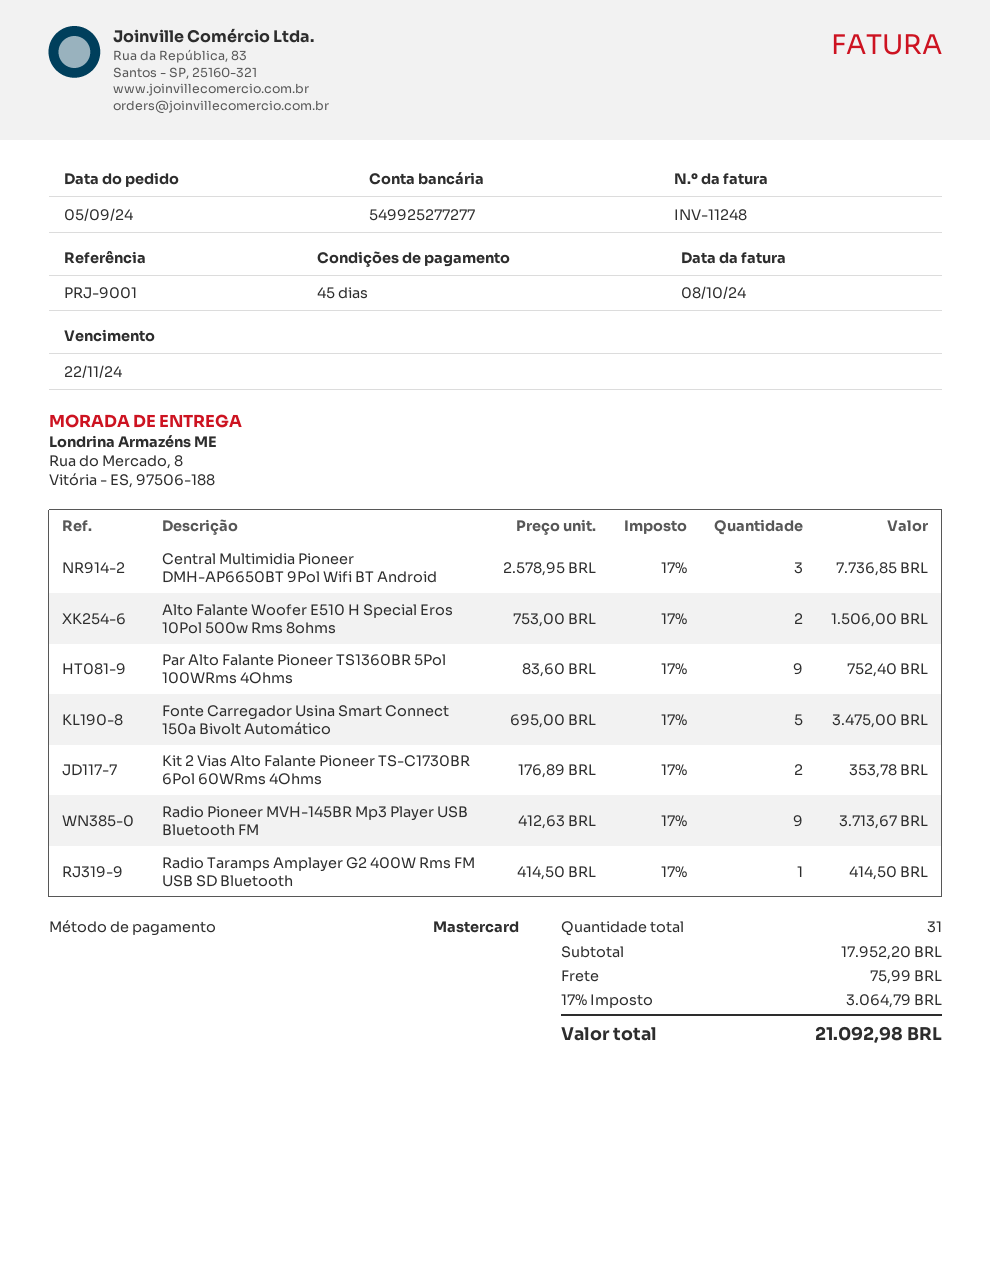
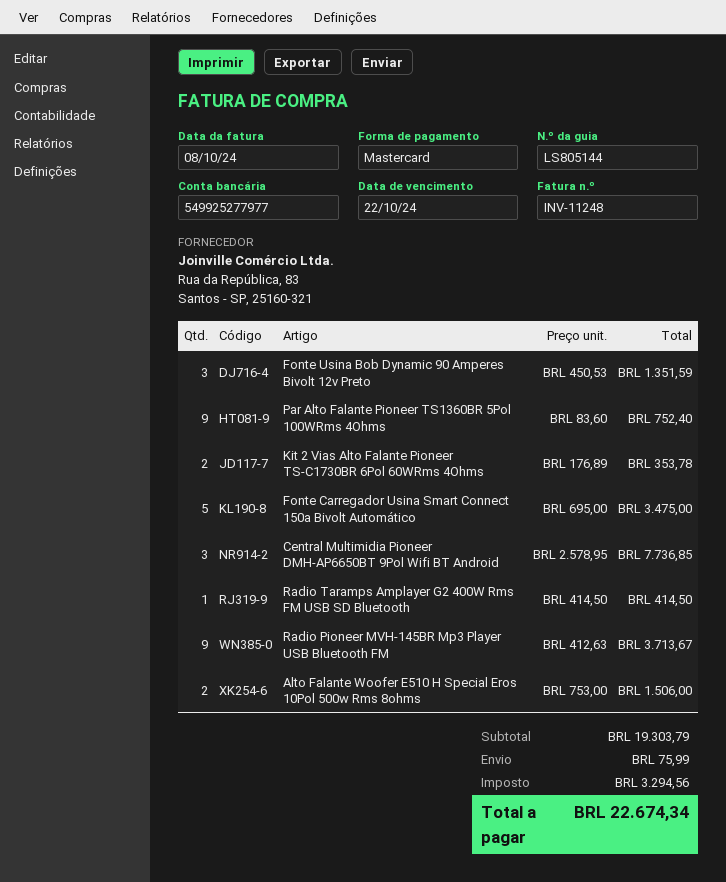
due date: 2024-11-22 -> 2024-10-22
bank account: 549925277277 -> 549925277977
Fonte Usina Bob Dynamic 90 Amperes Bivolt 12v Preto: none -> 3 x 450.53 = 1351.59
subtotal: 17952.20 -> 19303.79
tax: 3064.79 -> 3294.56
total: 21092.98 -> 22674.34

